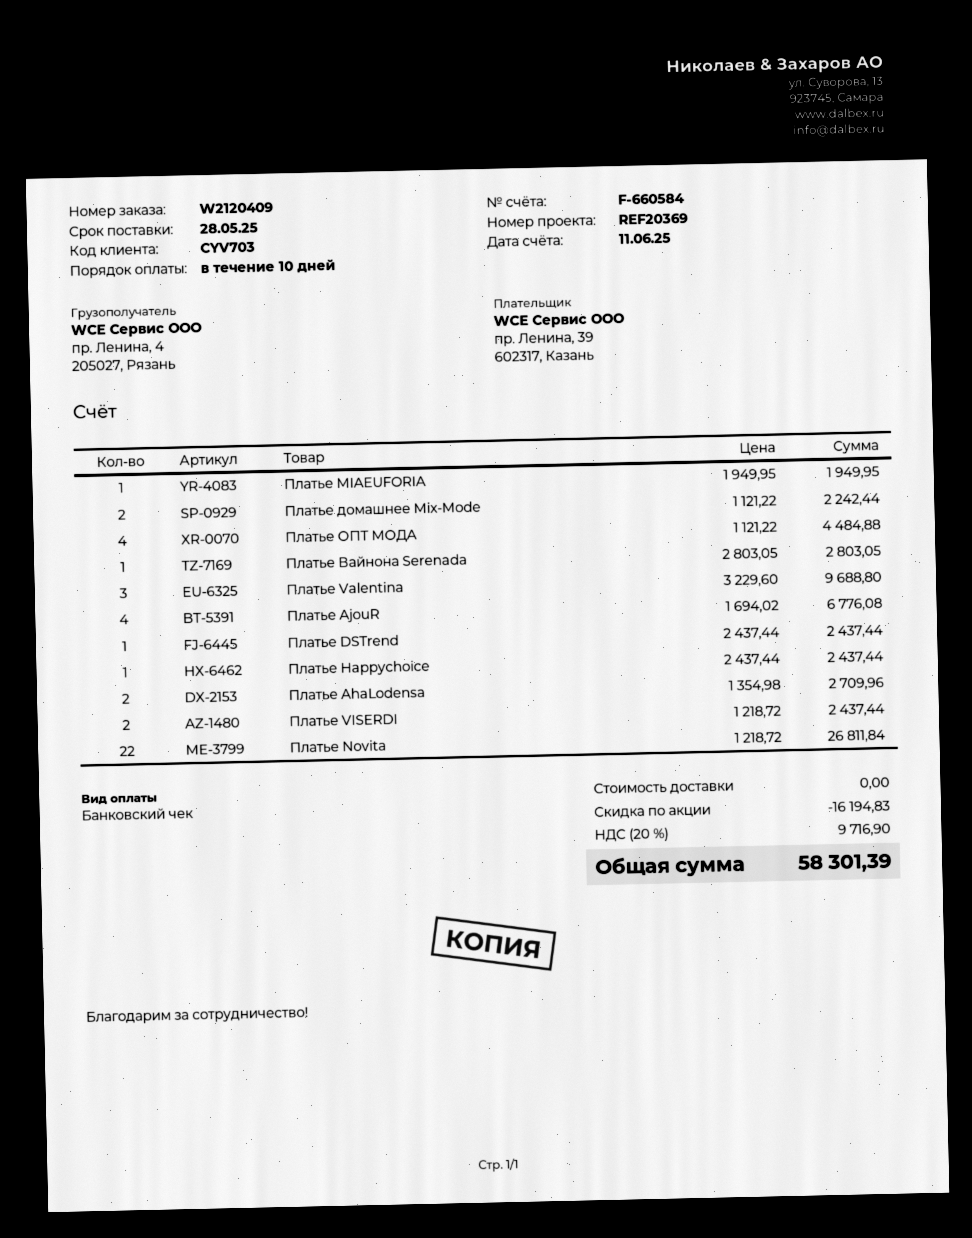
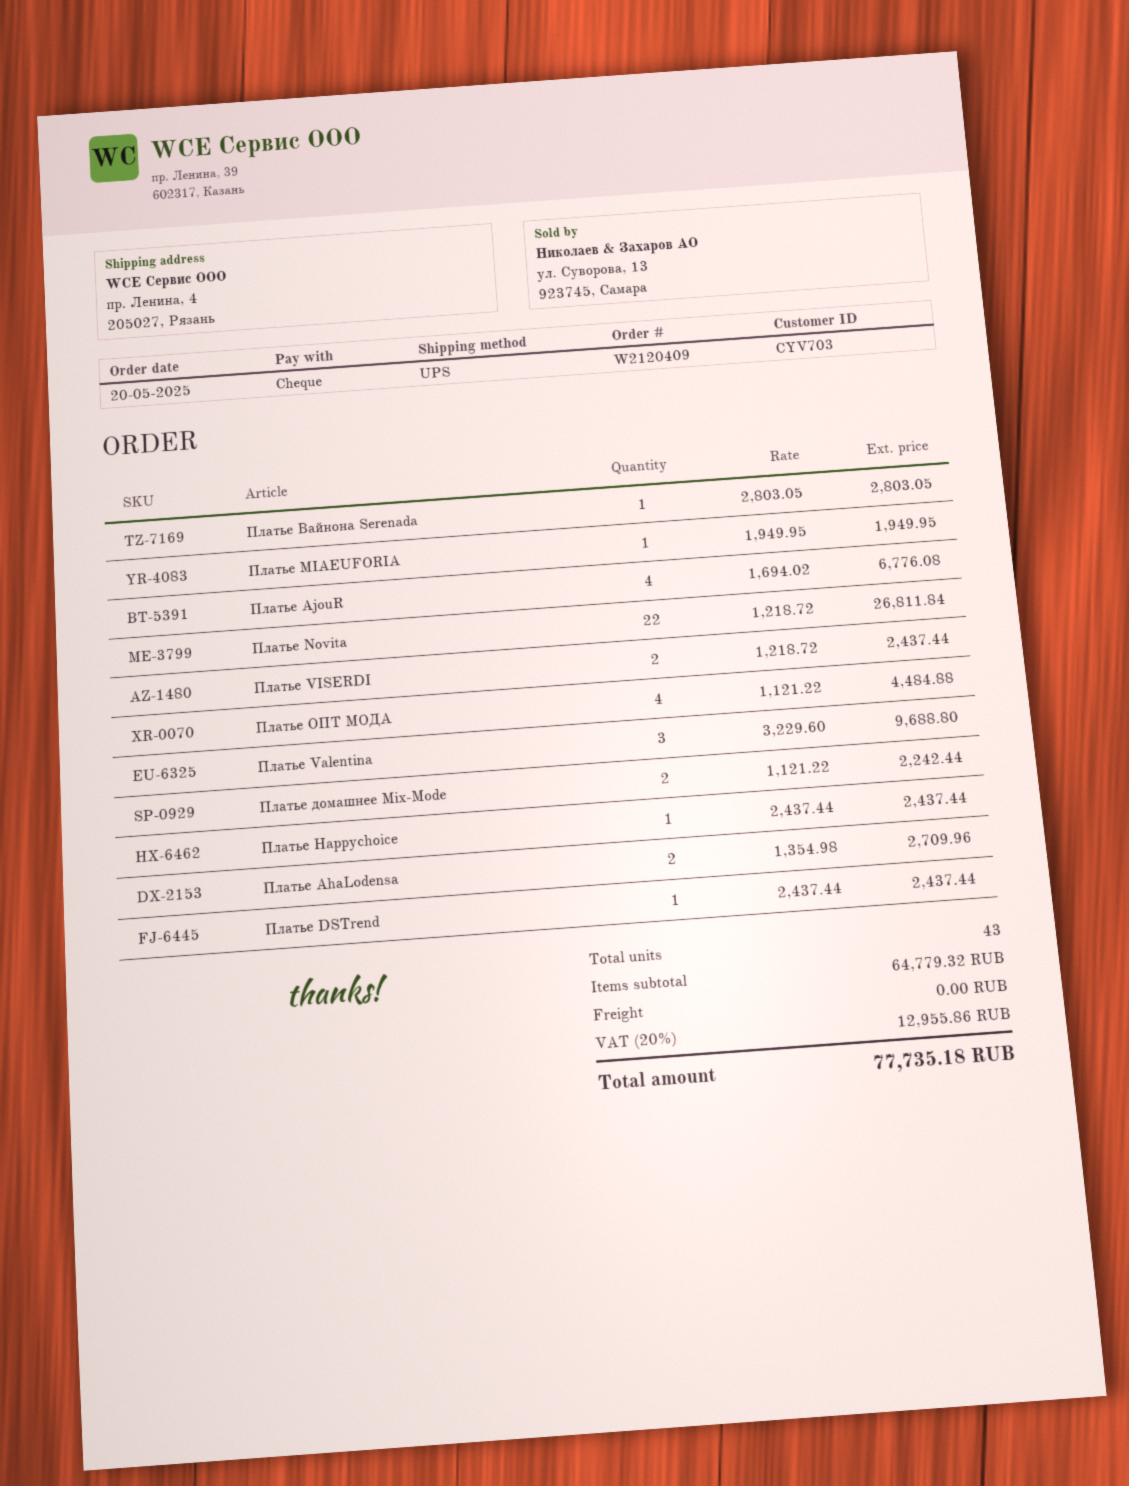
discount: 16194.83 -> none
tax: 20% = 9716.90 -> 20% = 12955.86
total: 58301.39 -> 77735.18

